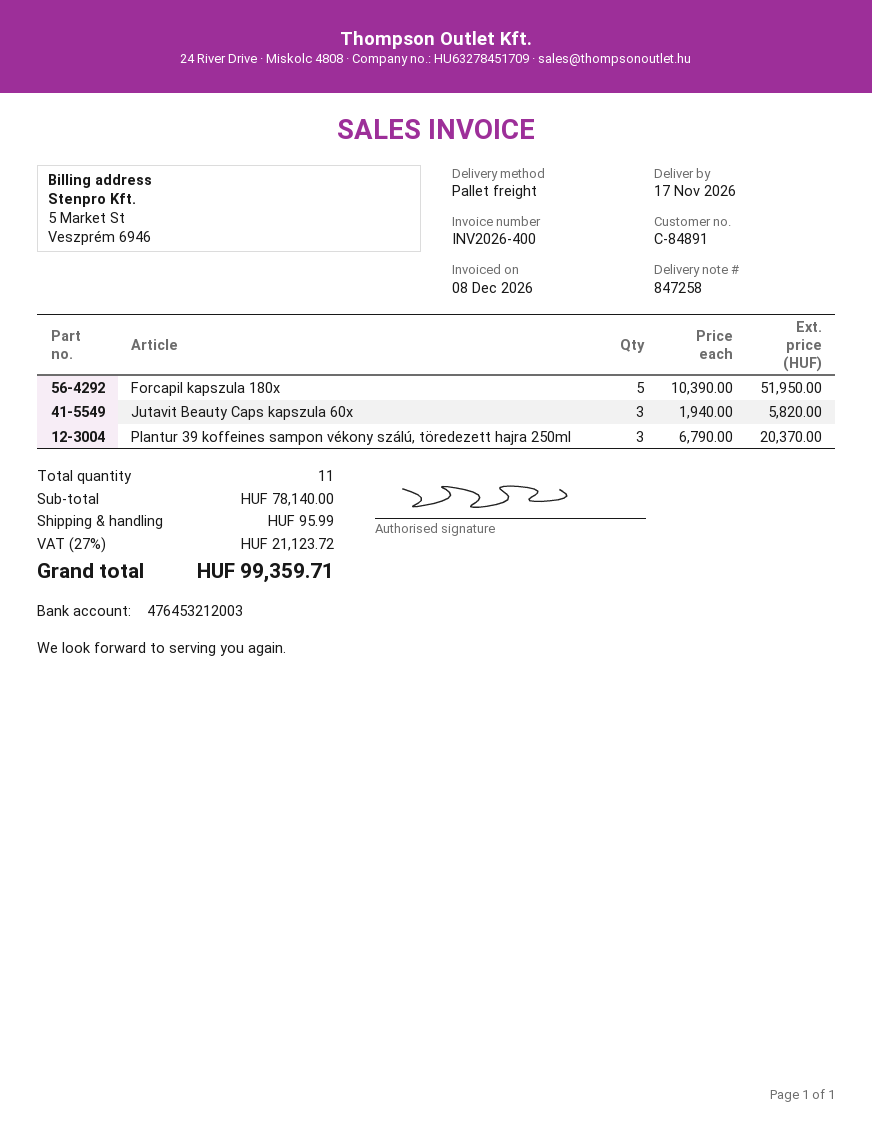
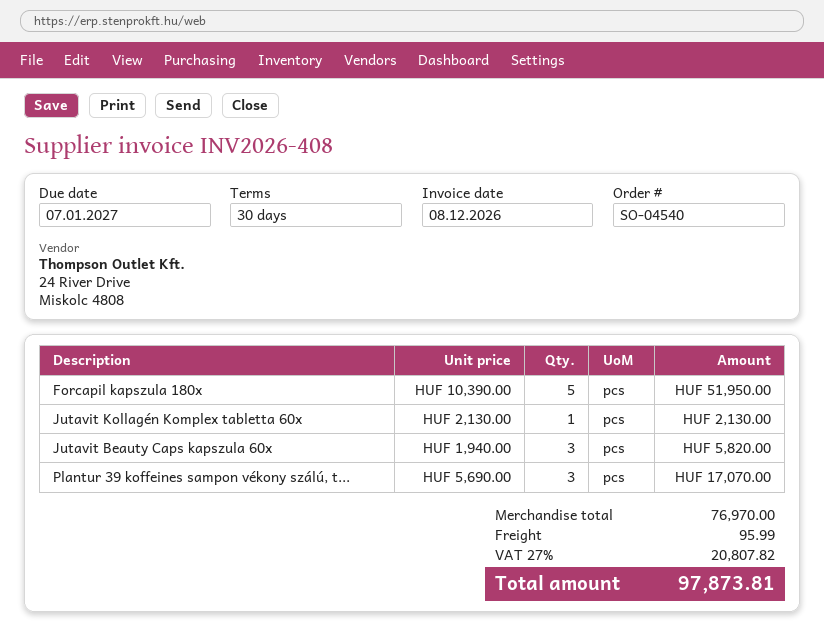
invoice number: INV2026-400 -> INV2026-408
Plantur 39 koffeines sampon vékony szálú, töredezett hajra 250ml: 3 x 6790.00 = 20370.00 -> 3 x 5690.00 = 17070.00
Jutavit Kollagén Komplex tabletta 60x: none -> 1 x 2130.00 = 2130.00
subtotal: 78140.00 -> 76970.00
tax: 27% = 21123.72 -> 27% = 20807.82
total: 99359.71 -> 97873.81

